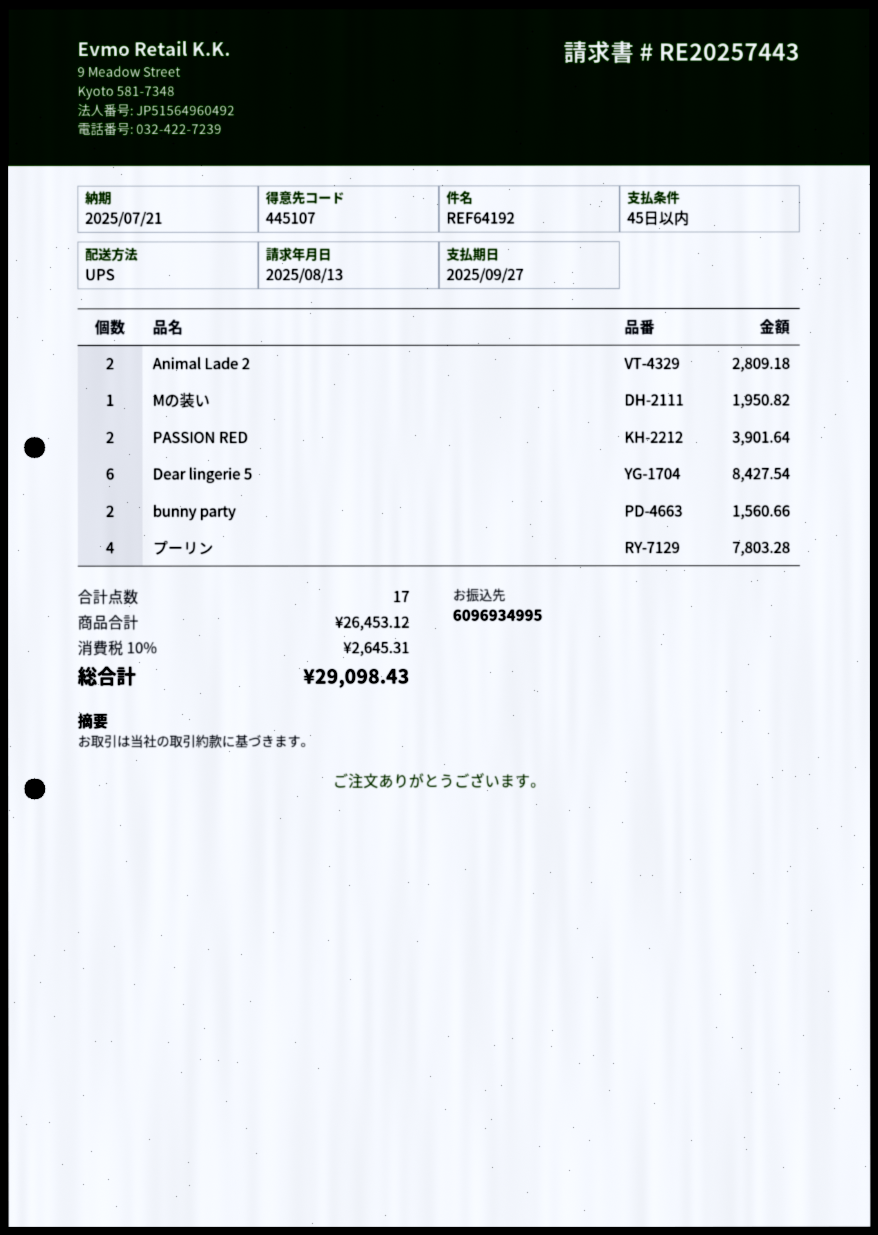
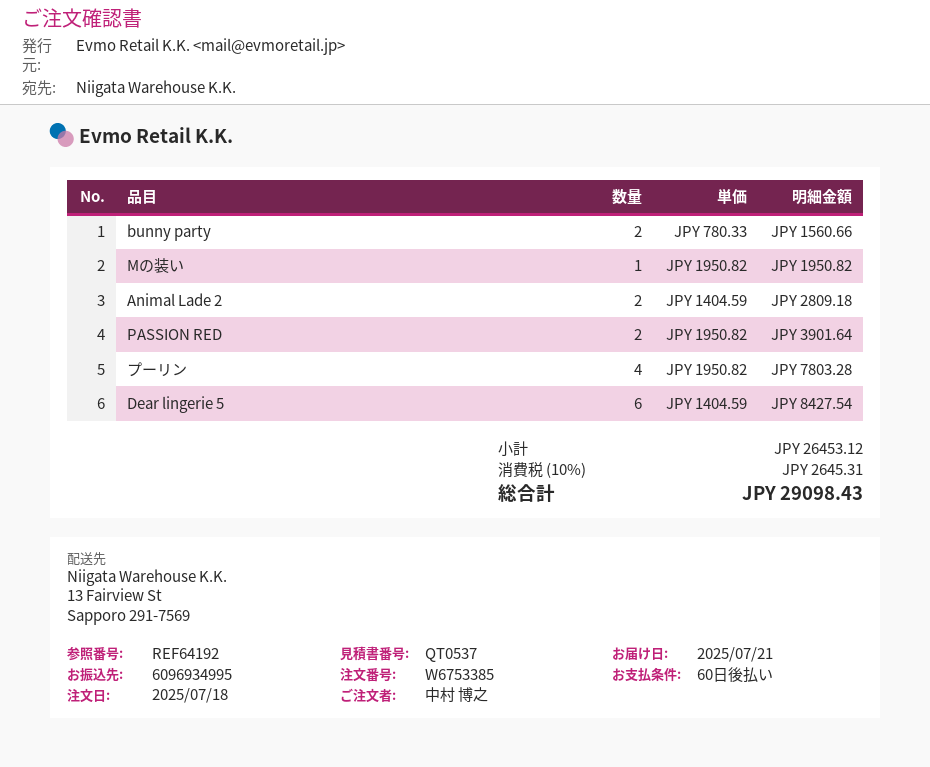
payment terms: 45 days -> 60 days

